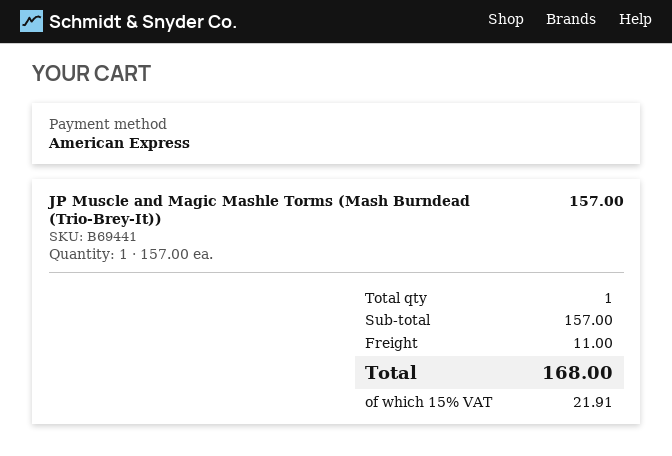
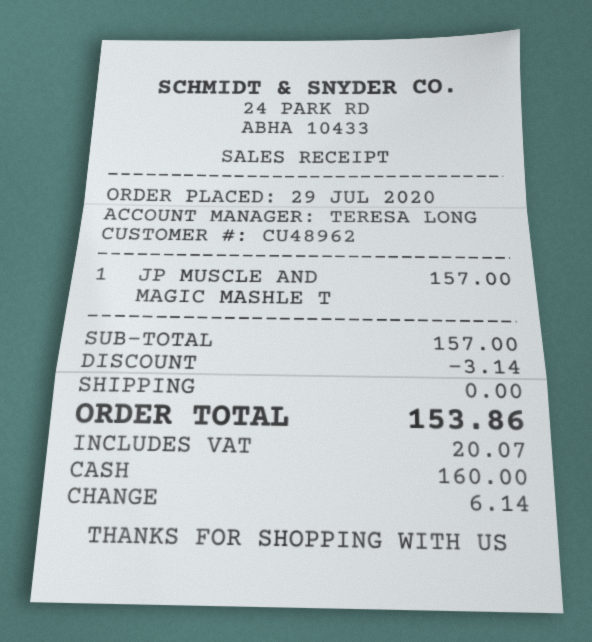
payment method: American Express -> cash
discount: none -> 3.14
shipping: 11.00 -> 0.00
tax: 21.91 -> 20.07
total: 168.00 -> 153.86

